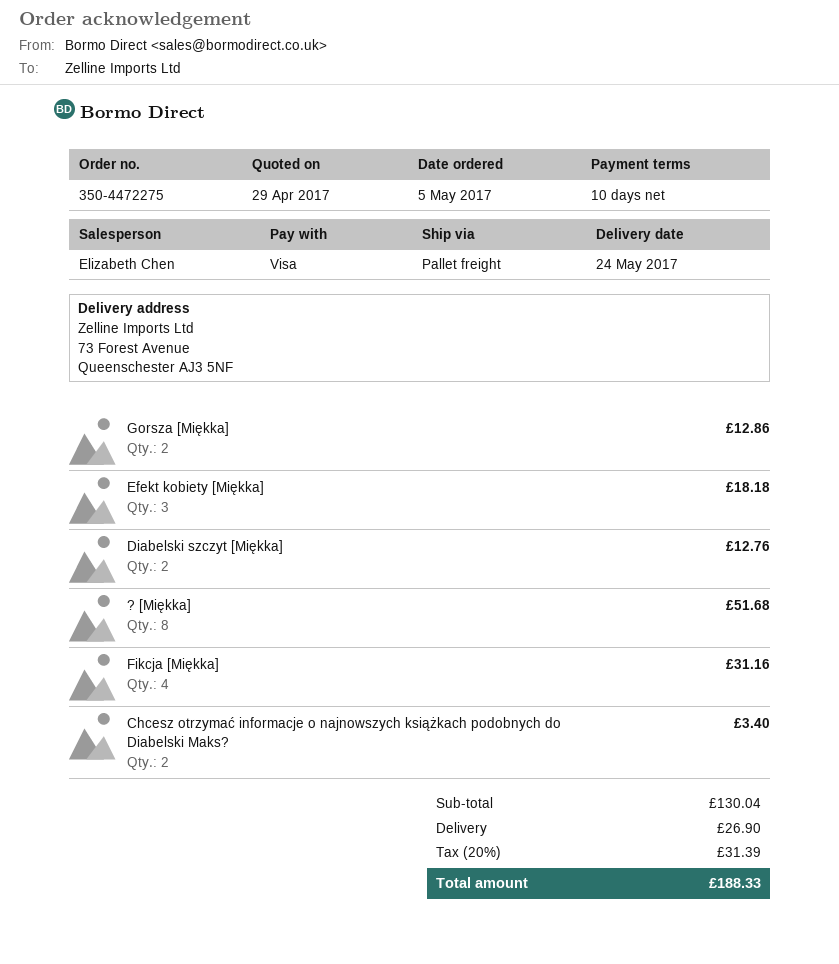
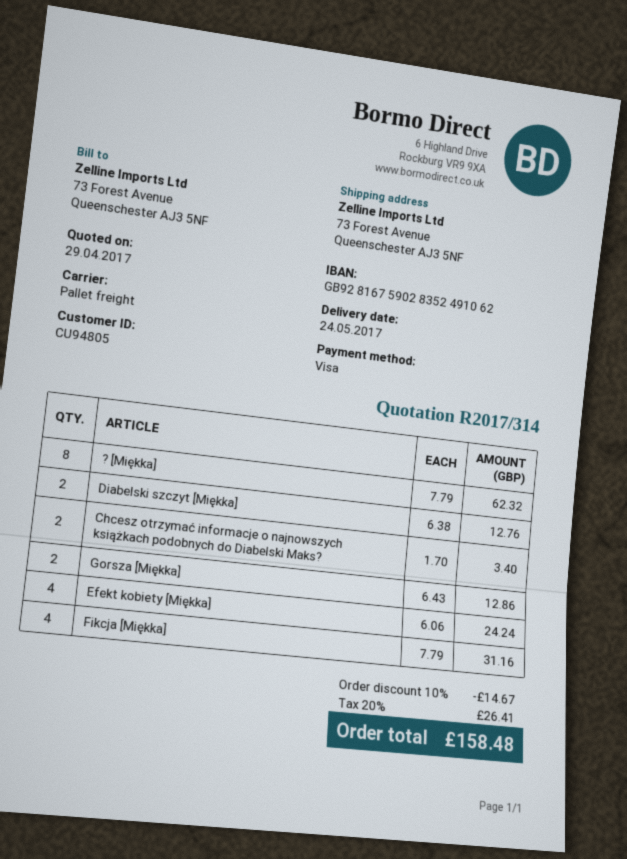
Efekt kobiety [Miękka]: 3 for 18.18 -> 4 for 24.24
? [Miękka]: 8 for 51.68 -> 8 for 62.32
discount: none -> 10% = 14.67
shipping: 26.90 -> none
tax: 20% = 31.39 -> 20% = 26.41
total: 188.33 -> 158.48

